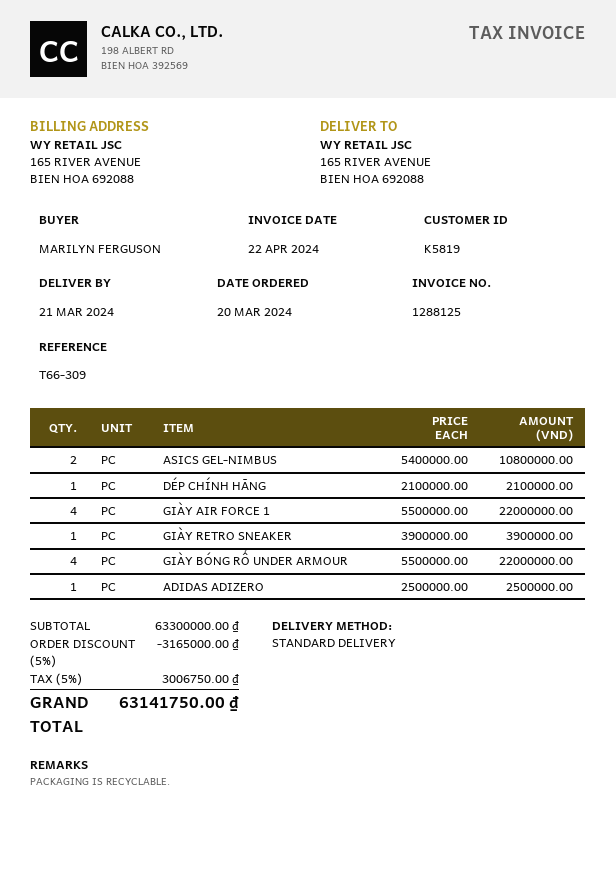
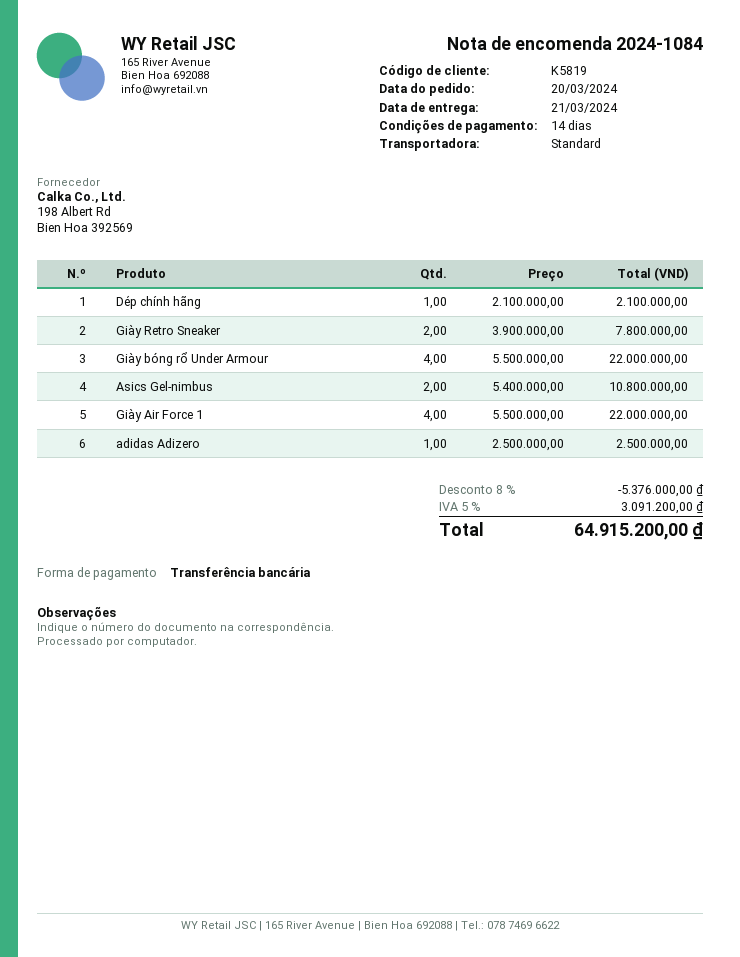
GIÀY RETRO SNEAKER: 1 x 3900000.00 = 3900000.00 -> 2 x 3900000.00 = 7800000.00
discount: 5% = 3165000.00 -> 8% = 5376000.00
tax: 5% = 3006750.00 -> 5% = 3091200.00
total: 63141750.00 -> 64915200.00

